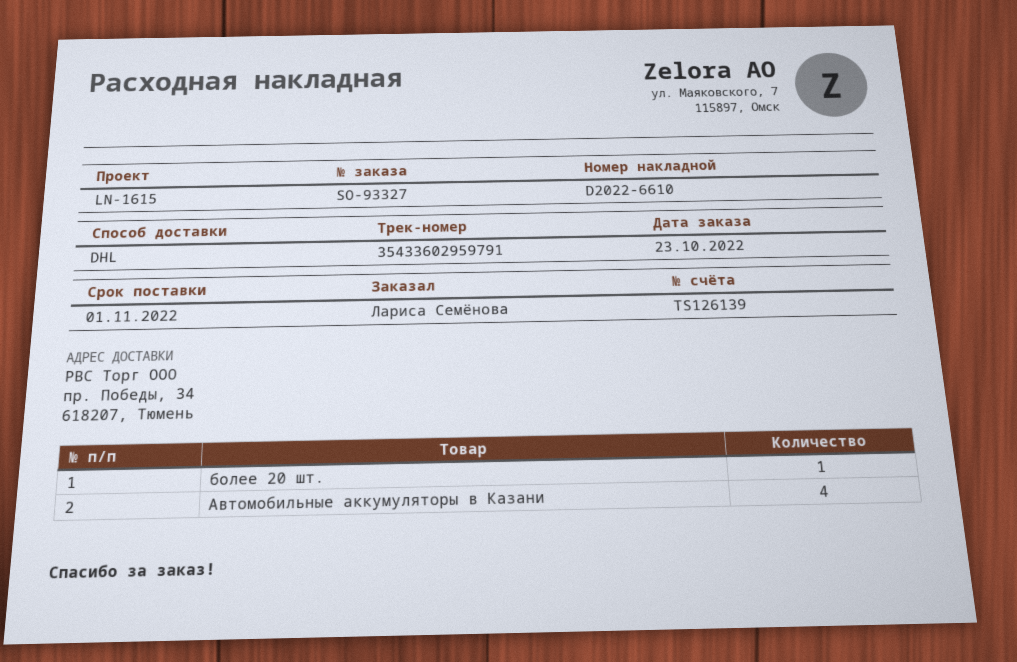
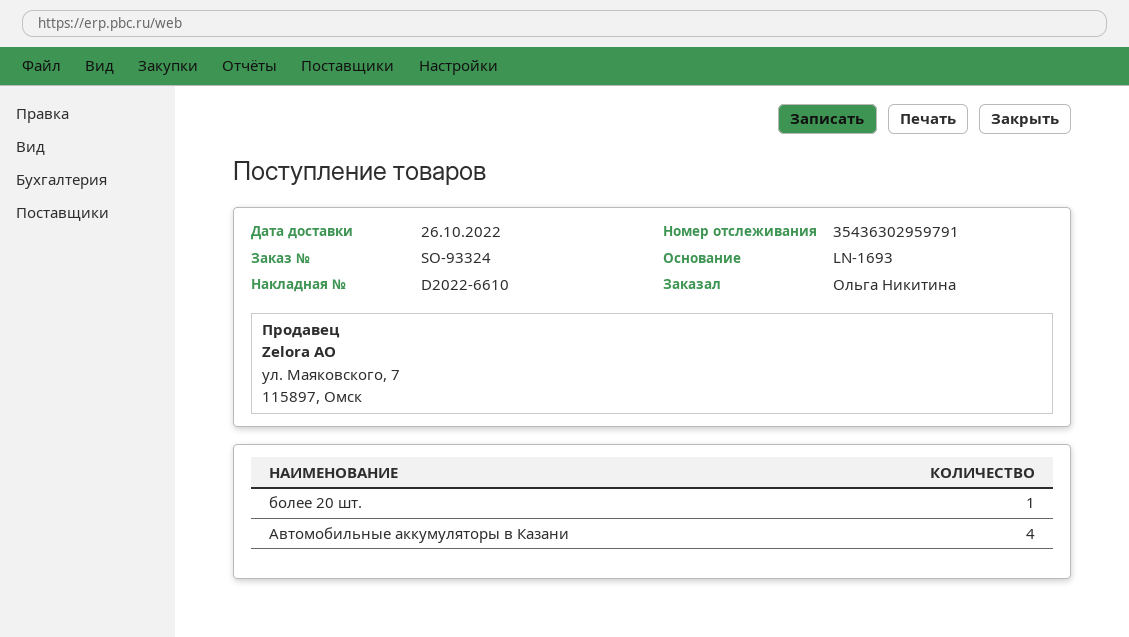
order number: SO-93327 -> SO-93324
delivery date: 2022-11-01 -> 2022-10-26
reference: LN-1615 -> LN-1693
ordered by: Лариса Семёнова -> Ольга Никитина
tracking number: 35433602959791 -> 35436302959791

